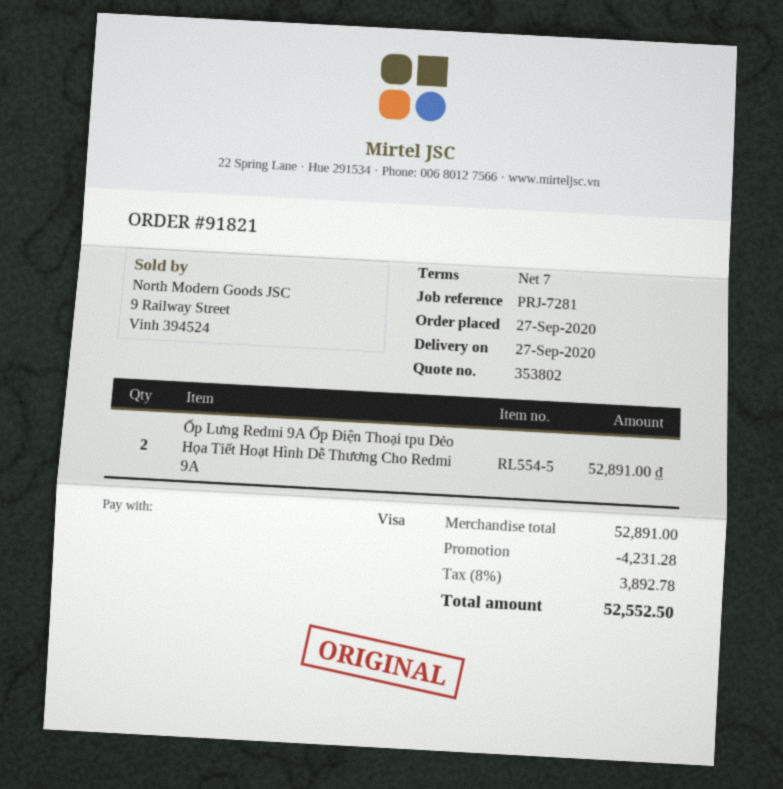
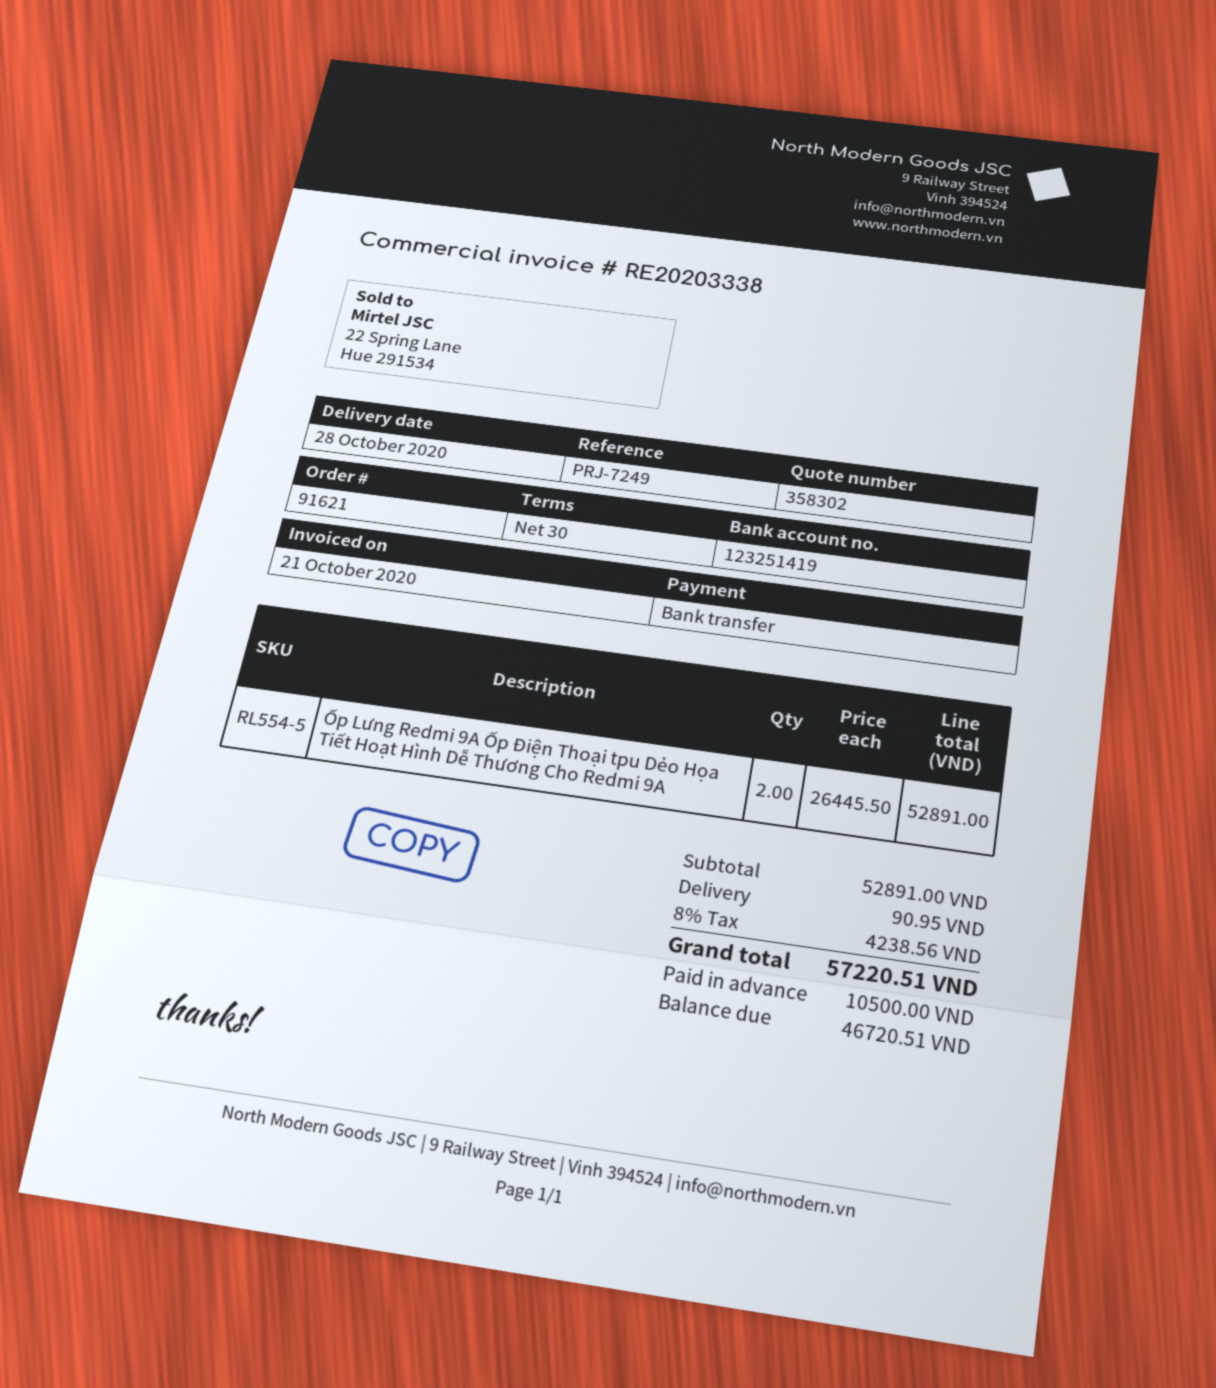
quote number: 353802 -> 358302
order number: 91821 -> 91621
delivery date: 2020-09-27 -> 2020-10-28
payment terms: 7 days -> 30 days
reference: PRJ-7281 -> PRJ-7249
payment method: Visa -> bank transfer
discount: 4231.28 -> none
shipping: none -> 90.95
tax: 8% = 3892.78 -> 8% = 4238.56
total: 52552.50 -> 57220.51

